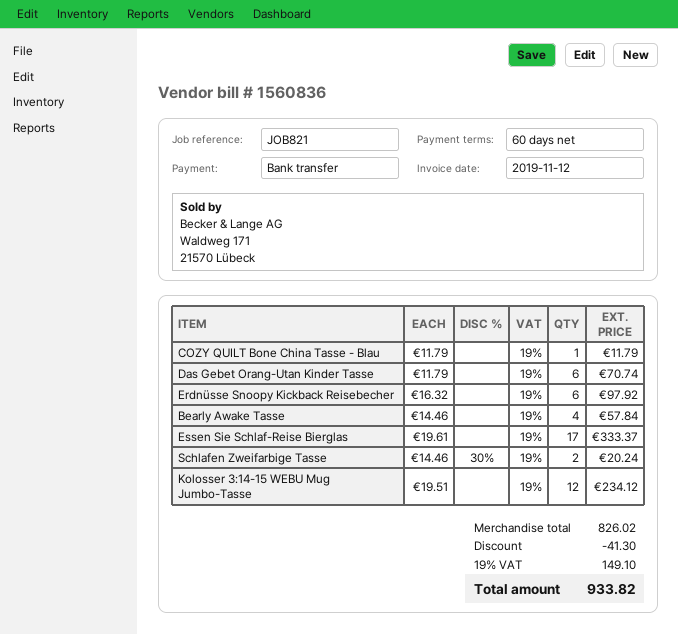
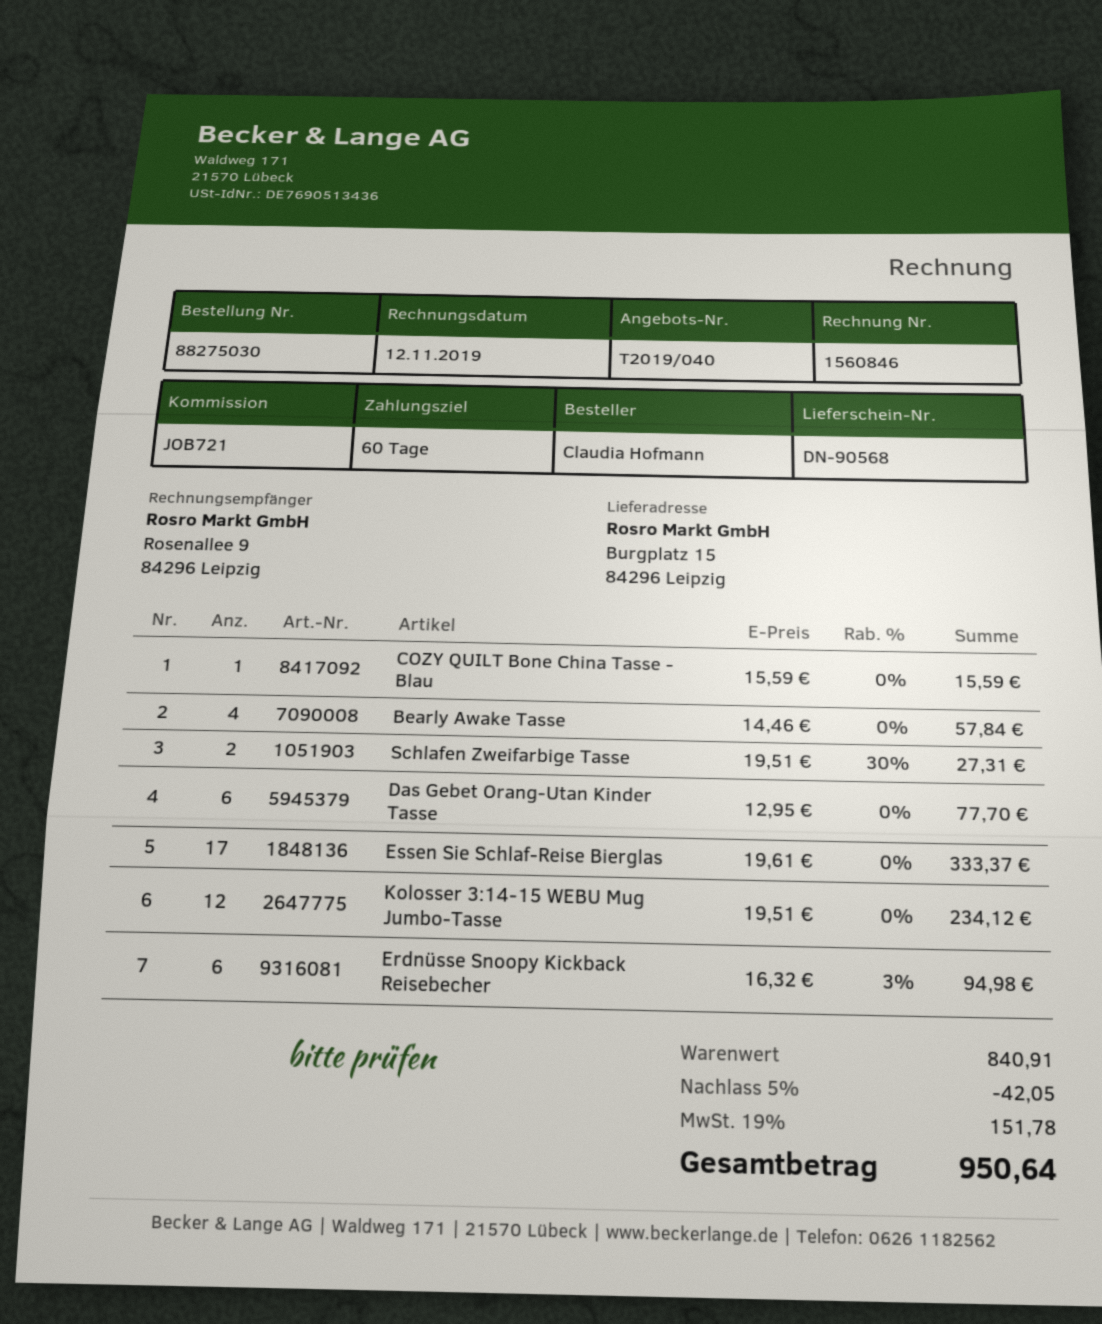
invoice number: 1560836 -> 1560846
reference: JOB821 -> JOB721
COZY QUILT Bone China Tasse - Blau: 1 x 11.79 = 11.79 -> 1 x 15.59 = 15.59
Das Gebet Orang-Utan Kinder Tasse: 6 x 11.79 = 70.74 -> 6 x 12.95 = 77.70
Erdnüsse Snoopy Kickback Reisebecher: 6 x 16.32 = 97.92 -> 6 x 16.32 - 3% = 94.98
Schlafen Zweifarbige Tasse: 2 x 14.46 - 30% = 20.24 -> 2 x 19.51 - 30% = 27.31
subtotal: 826.02 -> 840.91
discount: 41.30 -> 42.05
tax: 19% = 149.10 -> 19% = 151.78
total: 933.82 -> 950.64

